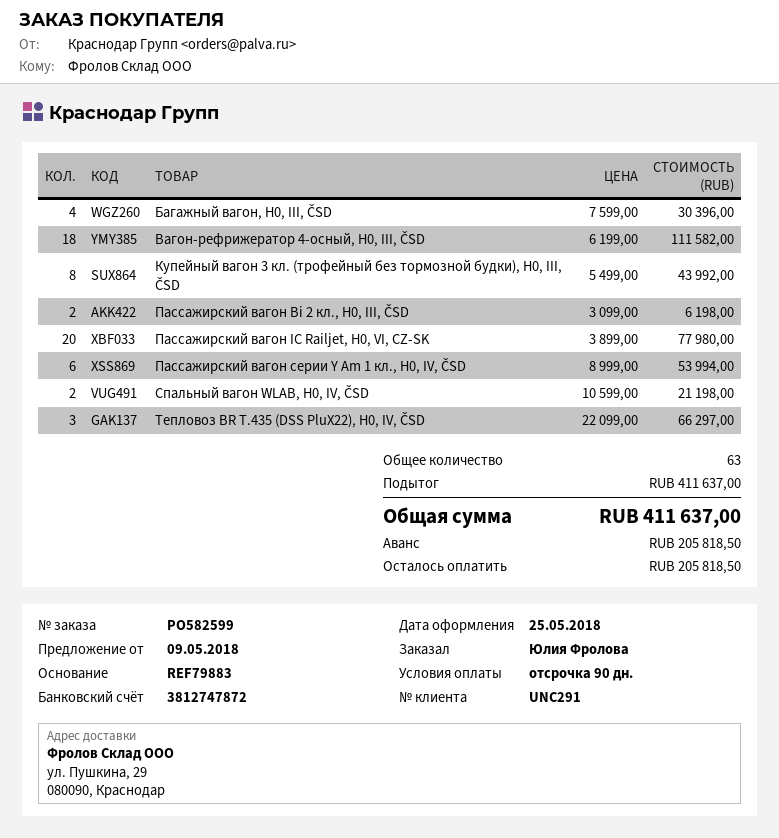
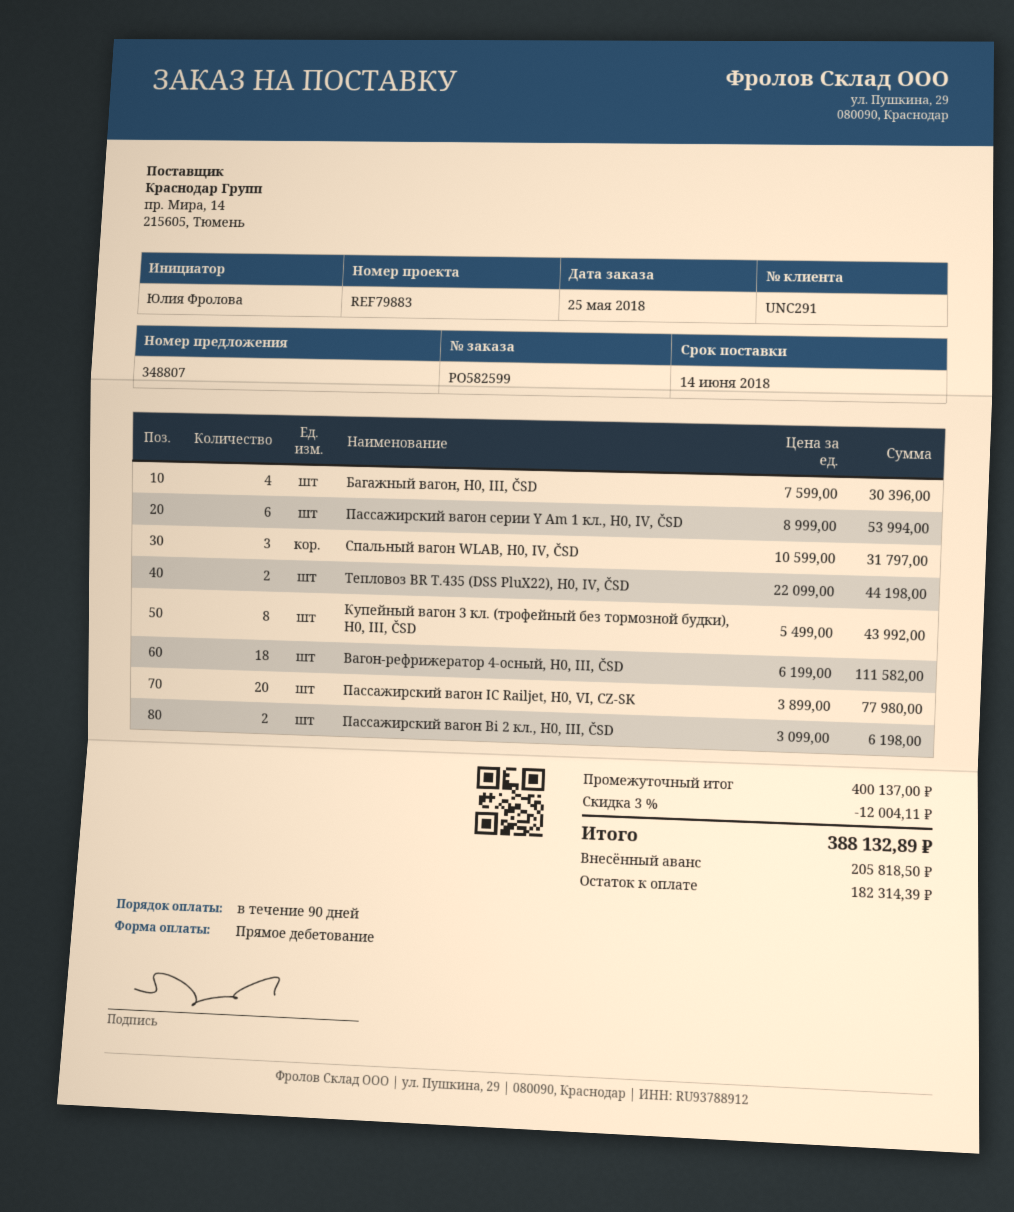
Спальный вагон WLAB, H0, IV, ČSD: 2 x 10599.00 = 21198.00 -> 3 x 10599.00 = 31797.00
Тепловоз BR T.435 (DSS PluX22), H0, IV, ČSD: 3 x 22099.00 = 66297.00 -> 2 x 22099.00 = 44198.00
subtotal: 411637.00 -> 400137.00
discount: none -> 3% = 12004.11
total: 411637.00 -> 388132.89
balance: 205818.50 -> 182314.39

